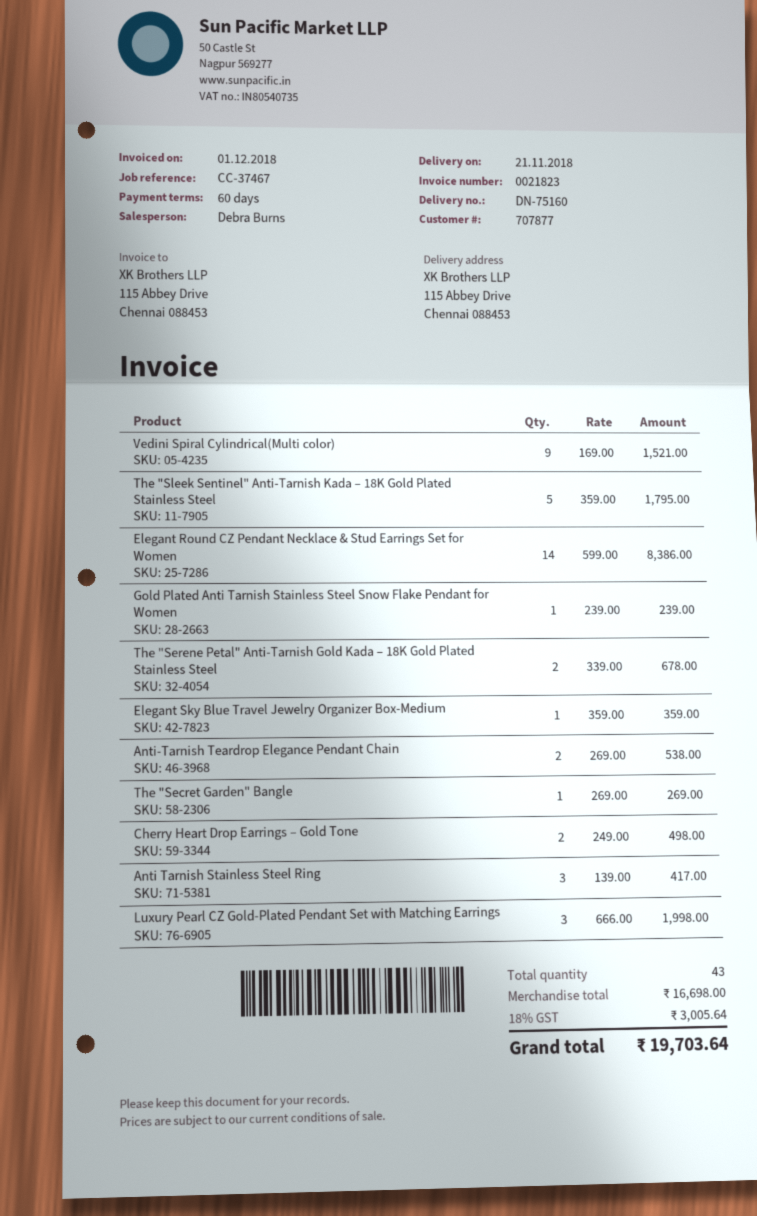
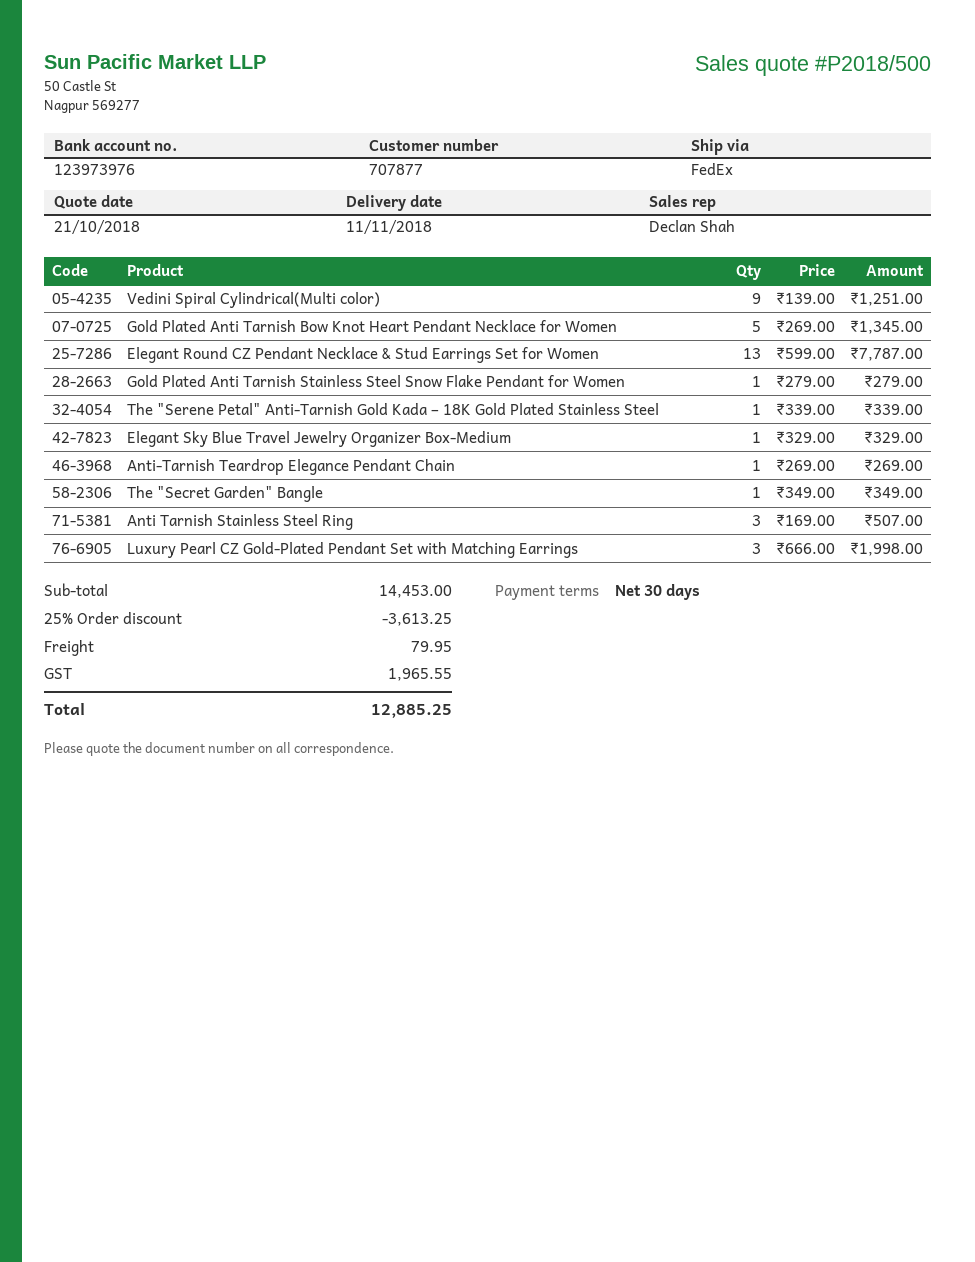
delivery date: 2018-11-21 -> 2018-11-11
payment terms: 60 days -> 30 days
sales rep: Debra Burns -> Declan Shah
Vedini Spiral Cylindrical(Multi color): 9 x 169.00 = 1521.00 -> 9 x 139.00 = 1251.00
The "Sleek Sentinel" Anti-Tarnish Kada – 18K Gold Plated Stainless Steel: 5 x 359.00 = 1795.00 -> none
Elegant Round CZ Pendant Necklace & Stud Earrings Set for Women: 14 x 599.00 = 8386.00 -> 13 x 599.00 = 7787.00
Gold Plated Anti Tarnish Stainless Steel Snow Flake Pendant for Women: 1 x 239.00 = 239.00 -> 1 x 279.00 = 279.00
The "Serene Petal" Anti-Tarnish Gold Kada – 18K Gold Plated Stainless Steel: 2 x 339.00 = 678.00 -> 1 x 339.00 = 339.00
Elegant Sky Blue Travel Jewelry Organizer Box-Medium: 1 x 359.00 = 359.00 -> 1 x 329.00 = 329.00
Anti-Tarnish Teardrop Elegance Pendant Chain: 2 x 269.00 = 538.00 -> 1 x 269.00 = 269.00
The "Secret Garden" Bangle: 1 x 269.00 = 269.00 -> 1 x 349.00 = 349.00
Cherry Heart Drop Earrings – Gold Tone: 2 x 249.00 = 498.00 -> none
Anti Tarnish Stainless Steel Ring: 3 x 139.00 = 417.00 -> 3 x 169.00 = 507.00
Gold Plated Anti Tarnish Bow Knot Heart Pendant Necklace for Women: none -> 5 x 269.00 = 1345.00
subtotal: 16698.00 -> 14453.00
discount: none -> 25% = 3613.25
shipping: none -> 79.95
tax: 3005.64 -> 1965.55
total: 19703.64 -> 12885.25

